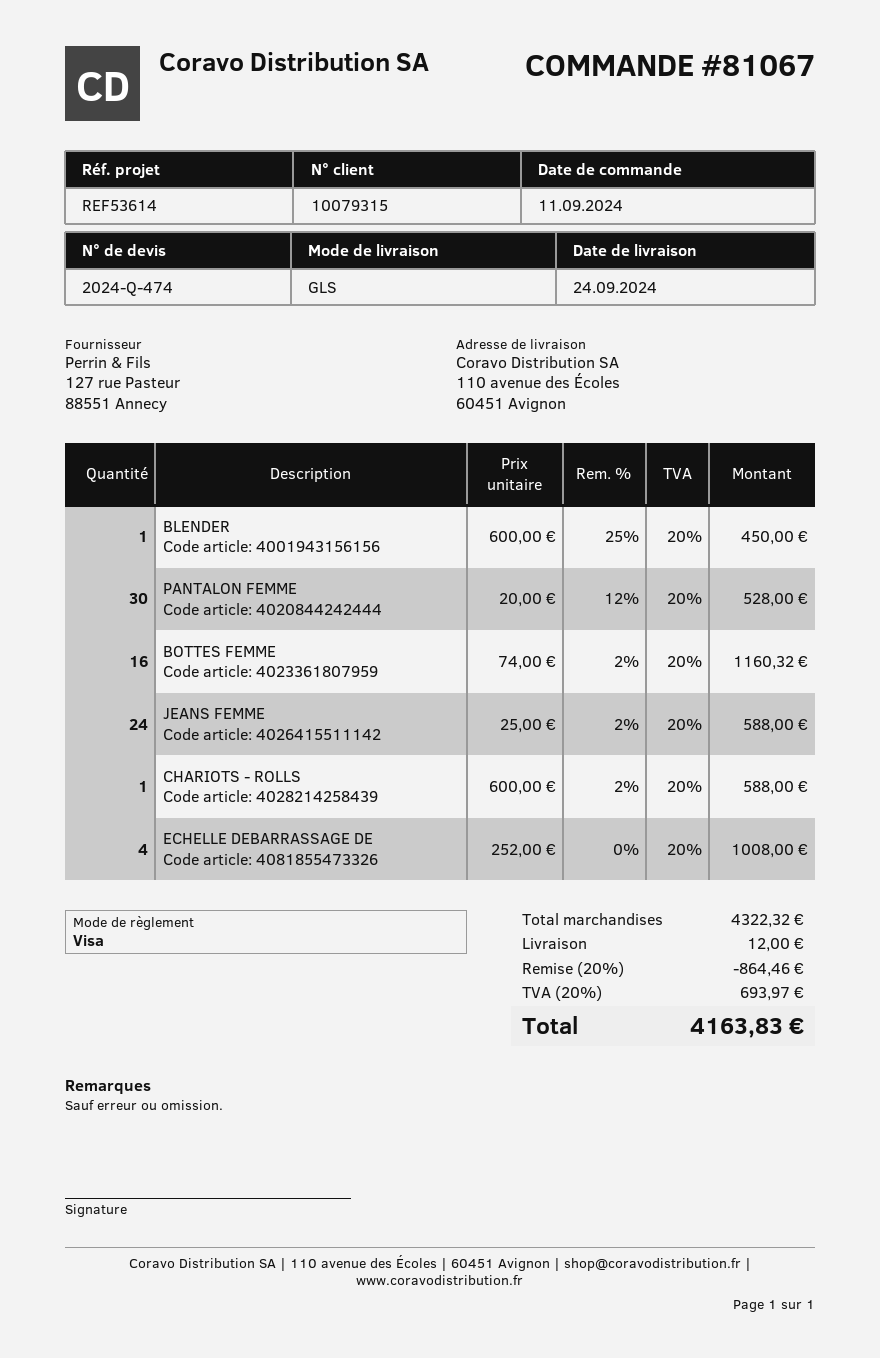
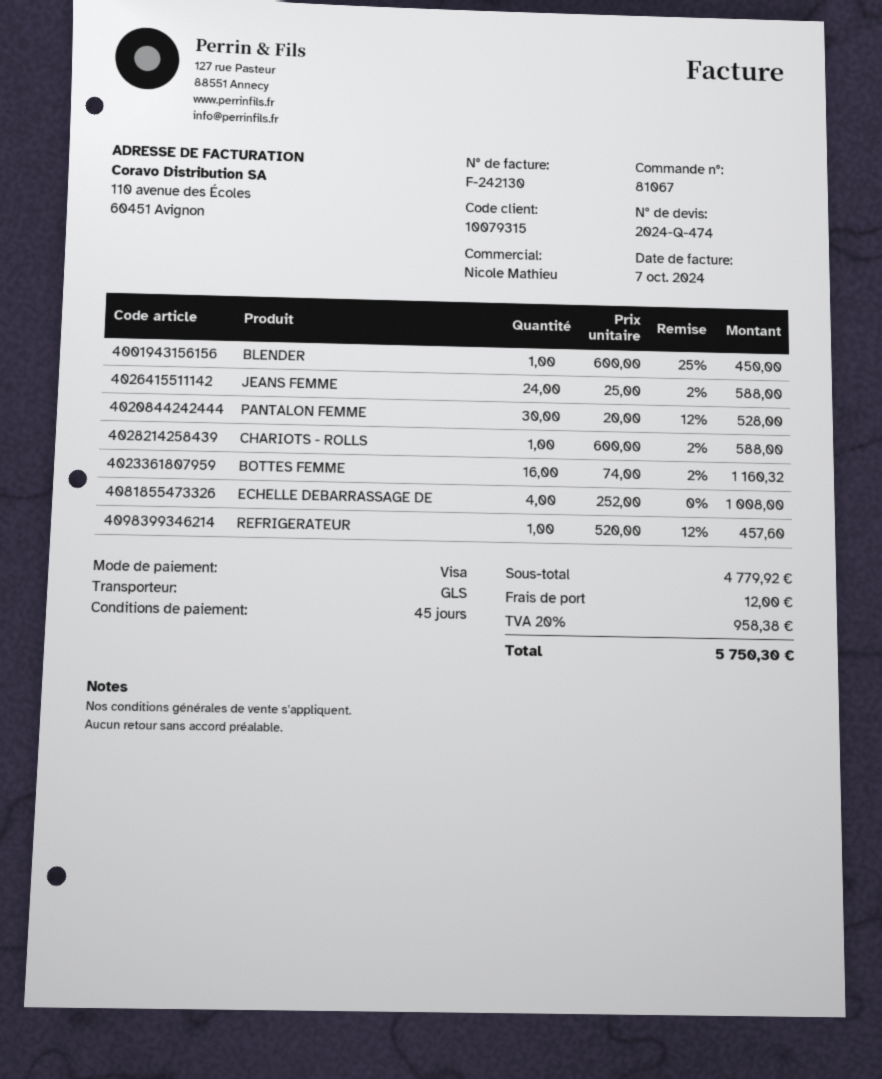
REFRIGERATEUR: none -> 1 x 520.00 - 12% = 457.60
subtotal: 4322.32 -> 4779.92
discount: 20% = 864.46 -> none
tax: 20% = 693.97 -> 20% = 958.38
total: 4163.83 -> 5750.30

